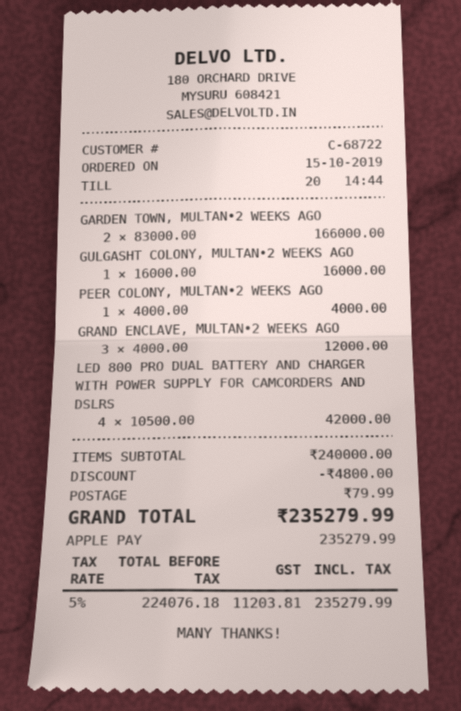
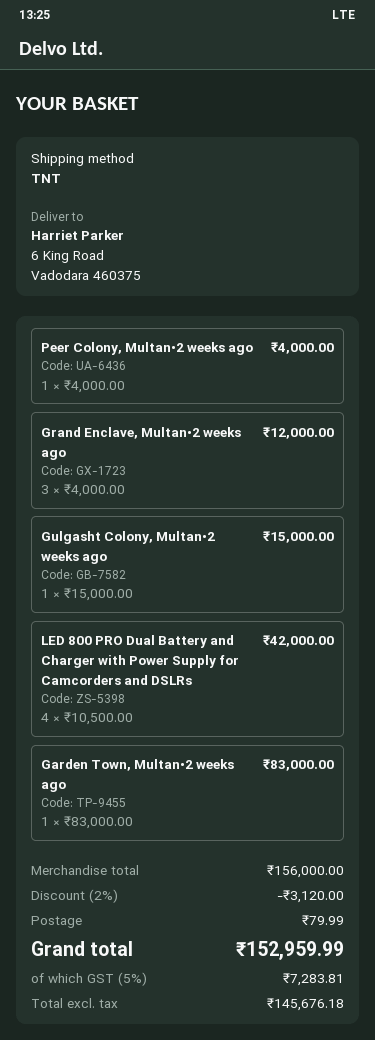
GARDEN TOWN, MULTAN•2 WEEKS AGO: 2 x 83000.00 = 166000.00 -> 1 x 83000.00 = 83000.00
GULGASHT COLONY, MULTAN•2 WEEKS AGO: 1 x 16000.00 = 16000.00 -> 1 x 15000.00 = 15000.00
subtotal: 240000.00 -> 156000.00
discount: 4800.00 -> 3120.00
net: 224076.18 -> 145676.18
tax: 5% = 11203.81 -> 5% = 7283.81
total: 235279.99 -> 152959.99

